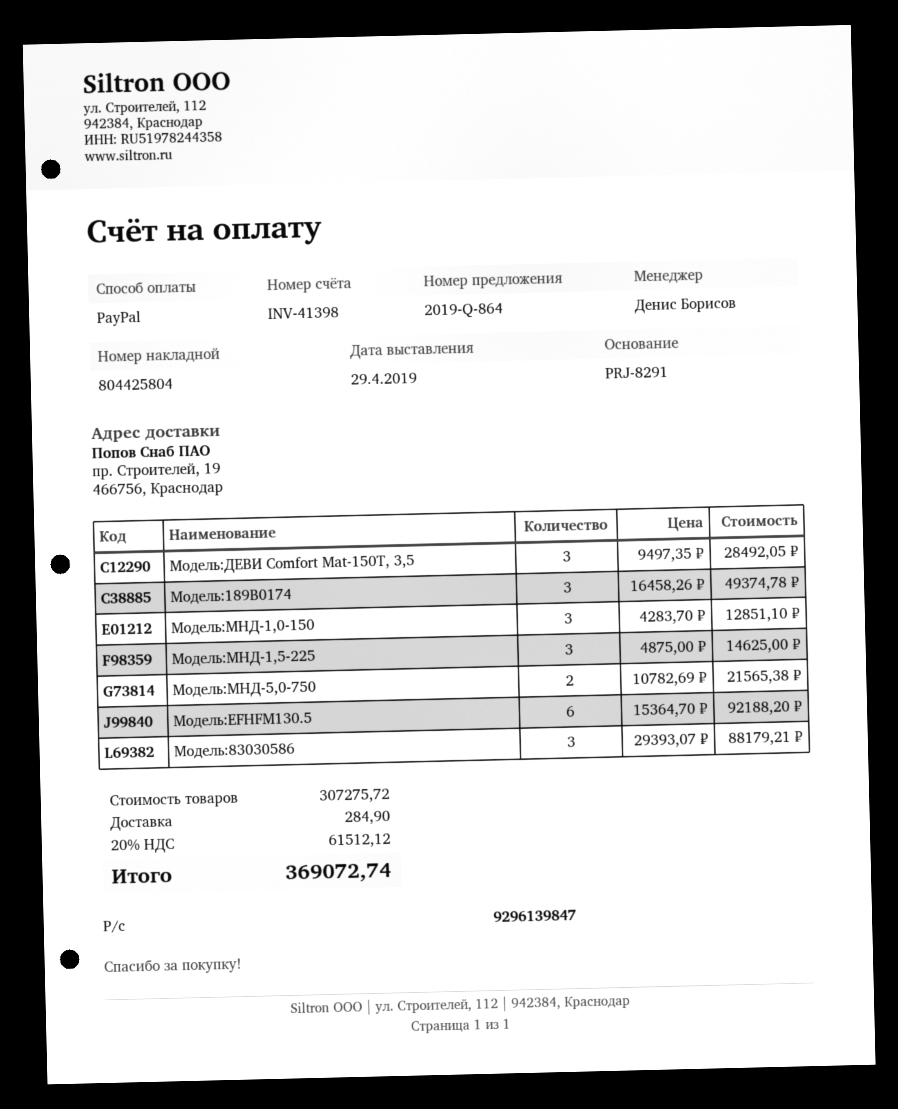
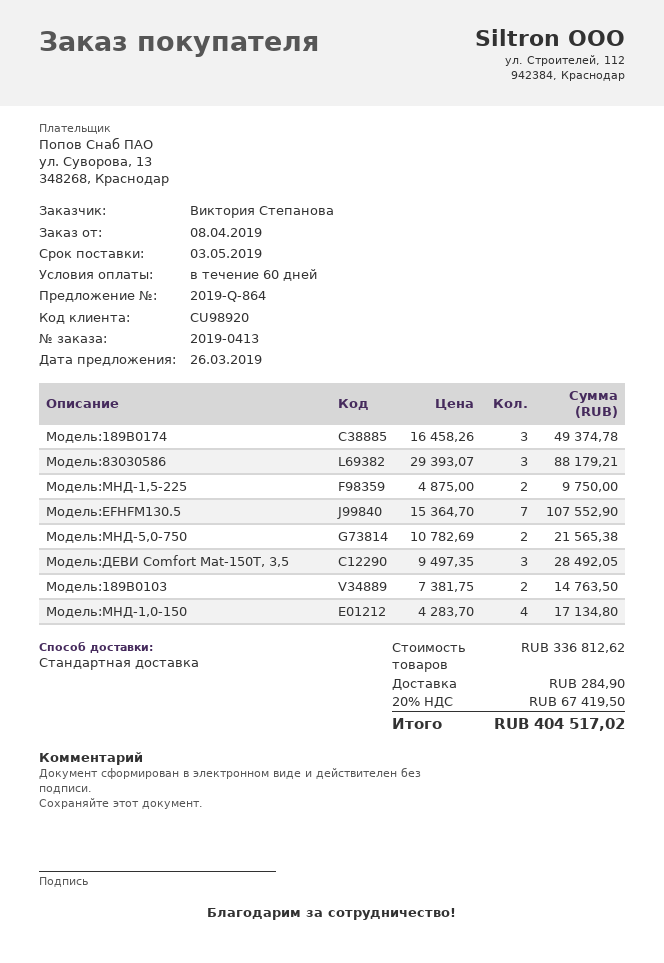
Модель:МНД-1,0-150: 3 x 4283.70 = 12851.10 -> 4 x 4283.70 = 17134.80
Модель:МНД-1,5-225: 3 x 4875.00 = 14625.00 -> 2 x 4875.00 = 9750.00
Модель:EFHFM130.5: 6 x 15364.70 = 92188.20 -> 7 x 15364.70 = 107552.90
Модель:189B0103: none -> 2 x 7381.75 = 14763.50
subtotal: 307275.72 -> 336812.62
tax: 20% = 61512.12 -> 20% = 67419.50
total: 369072.74 -> 404517.02

